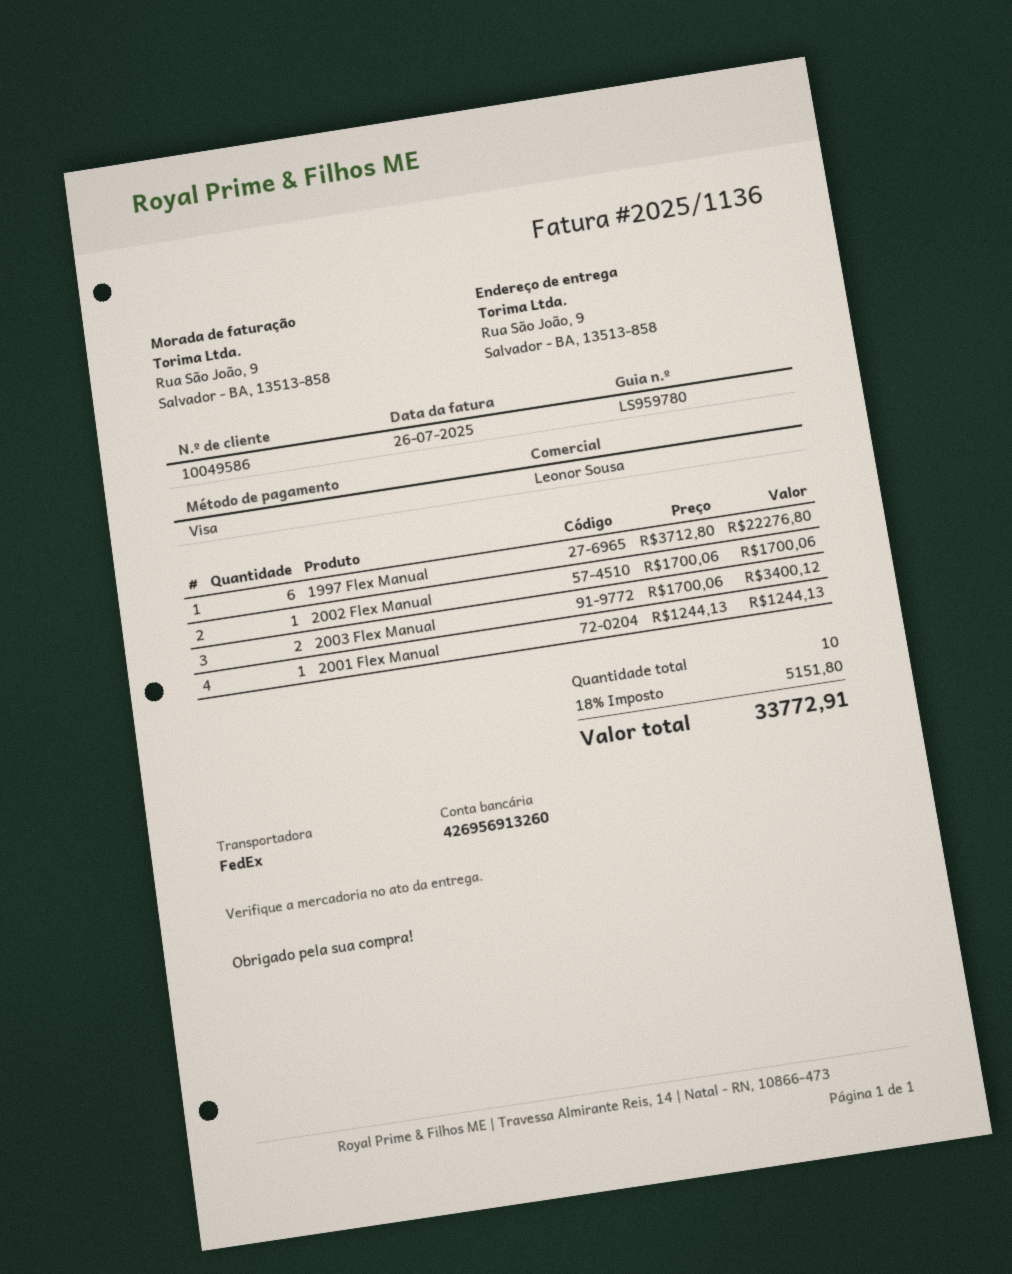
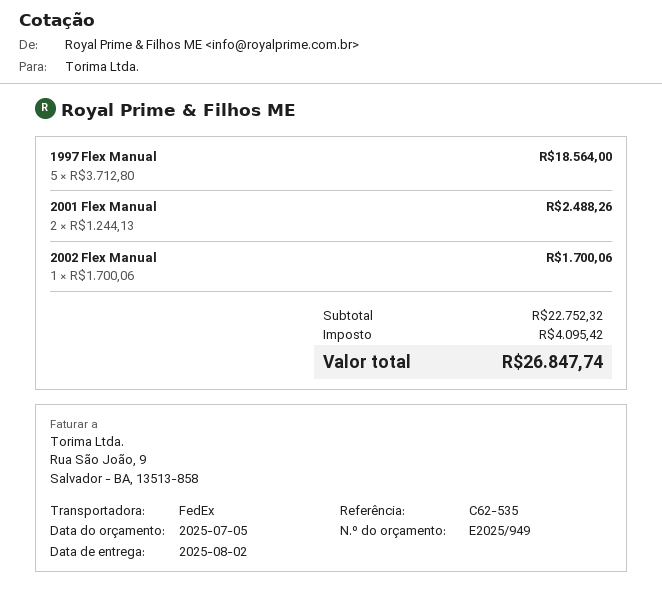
1997 Flex Manual: 6 x 3712.80 = 22276.80 -> 5 x 3712.80 = 18564.00
2003 Flex Manual: 2 x 1700.06 = 3400.12 -> none
2001 Flex Manual: 1 x 1244.13 = 1244.13 -> 2 x 1244.13 = 2488.26
tax: 5151.80 -> 4095.42
total: 33772.91 -> 26847.74

